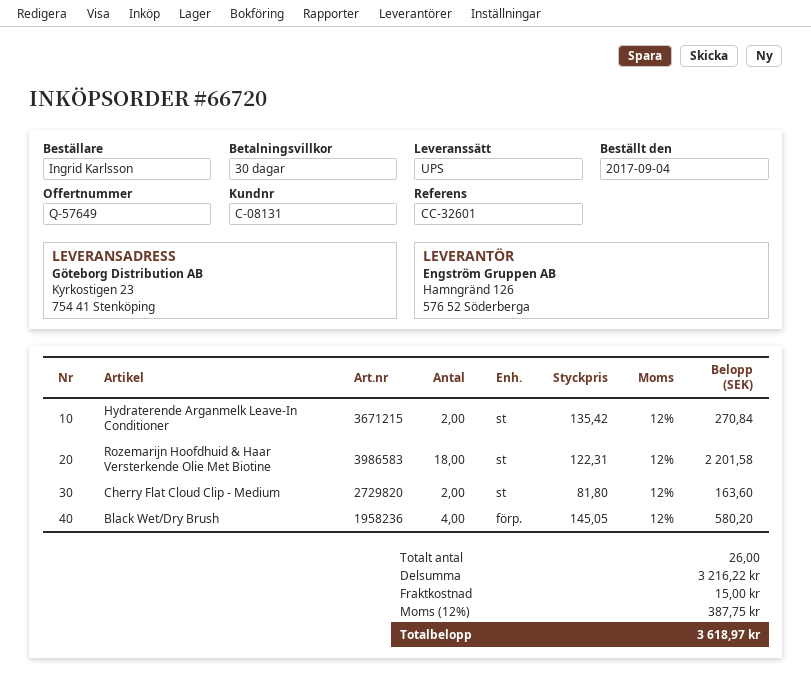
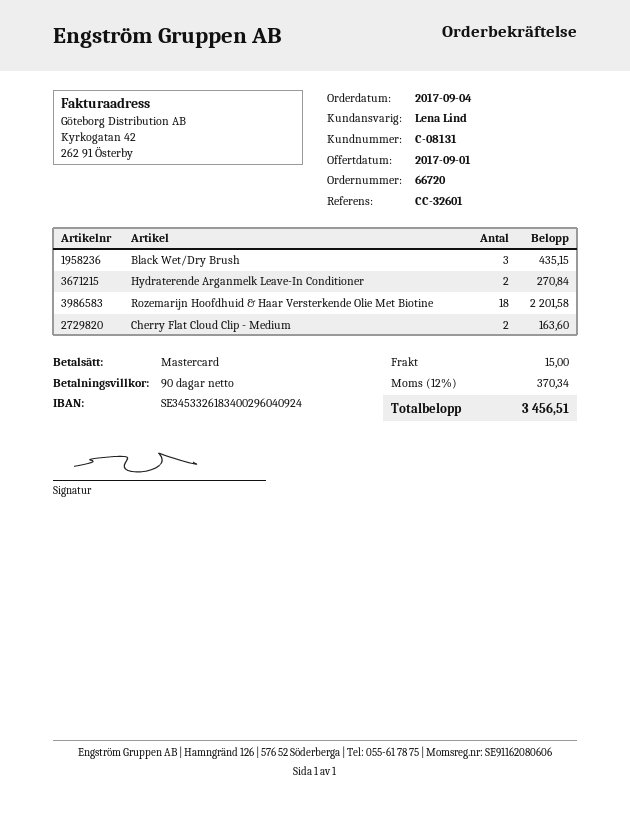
payment terms: 30 days -> 90 days
Black Wet/Dry Brush: 4 for 580.20 -> 3 for 435.15
tax: 12% = 387.75 -> 12% = 370.34
total: 3618.97 -> 3456.51

